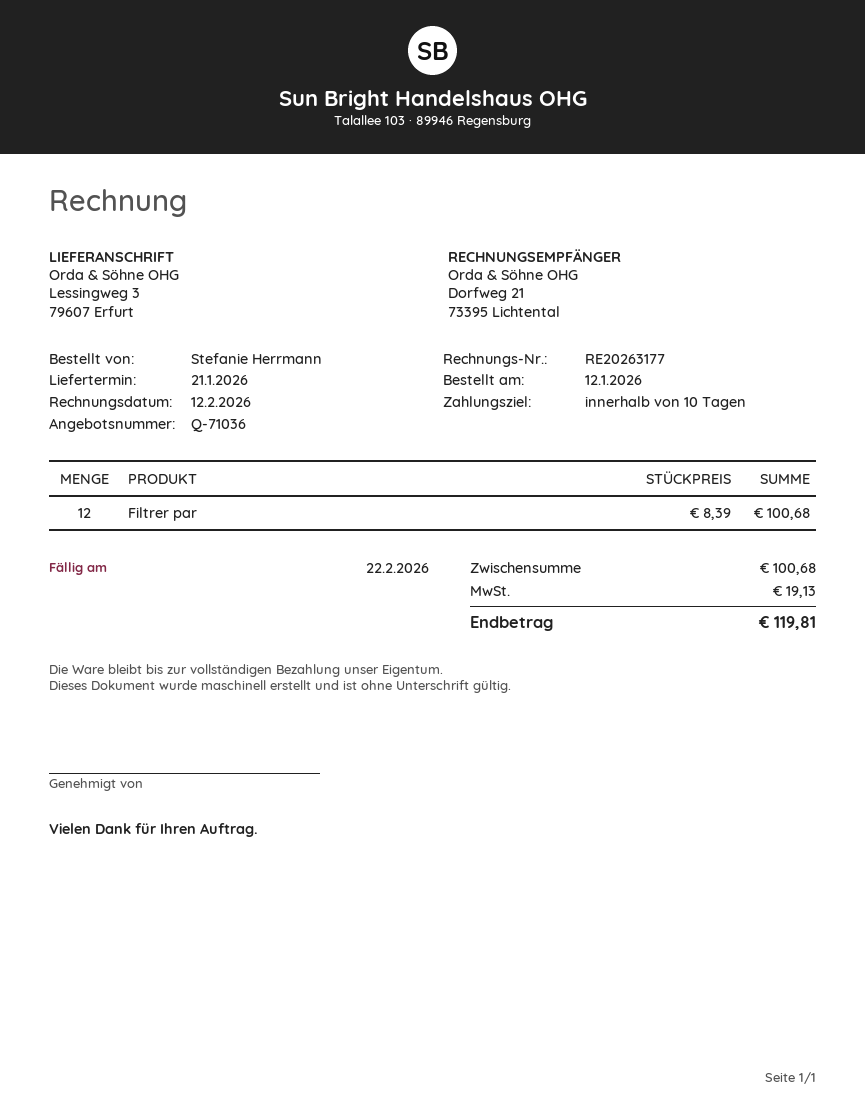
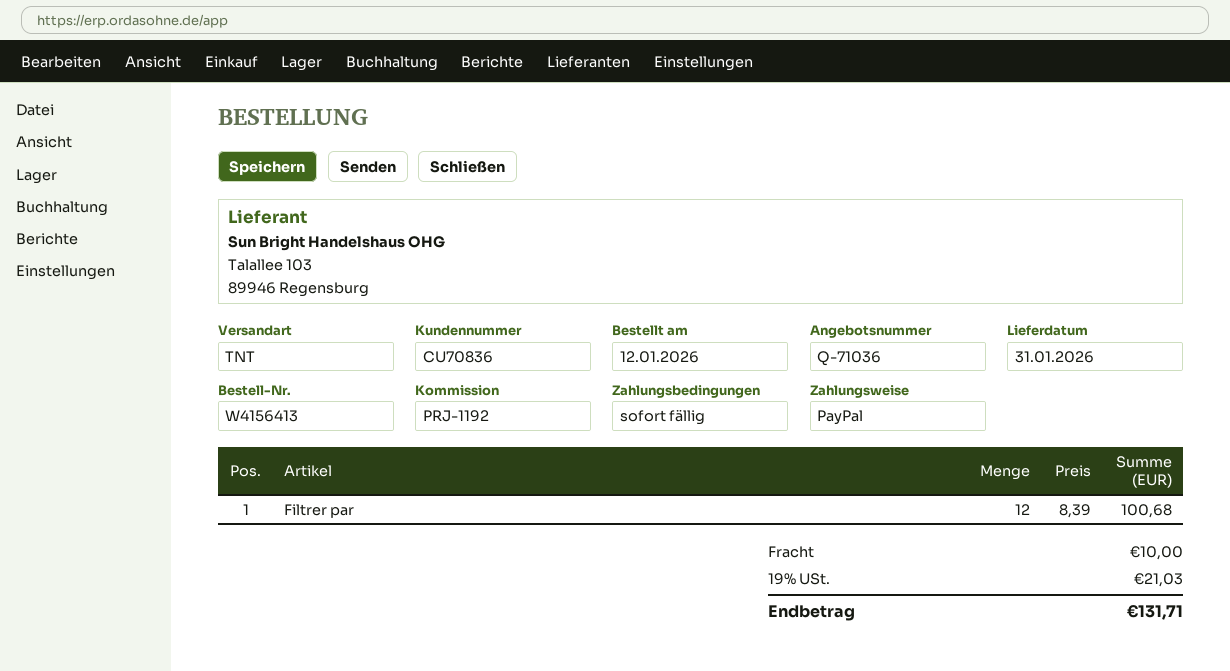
delivery date: 2026-01-21 -> 2026-01-31
payment terms: 10 days -> on receipt
shipping: none -> 10.00
tax: 19.13 -> 21.03
total: 119.81 -> 131.71

